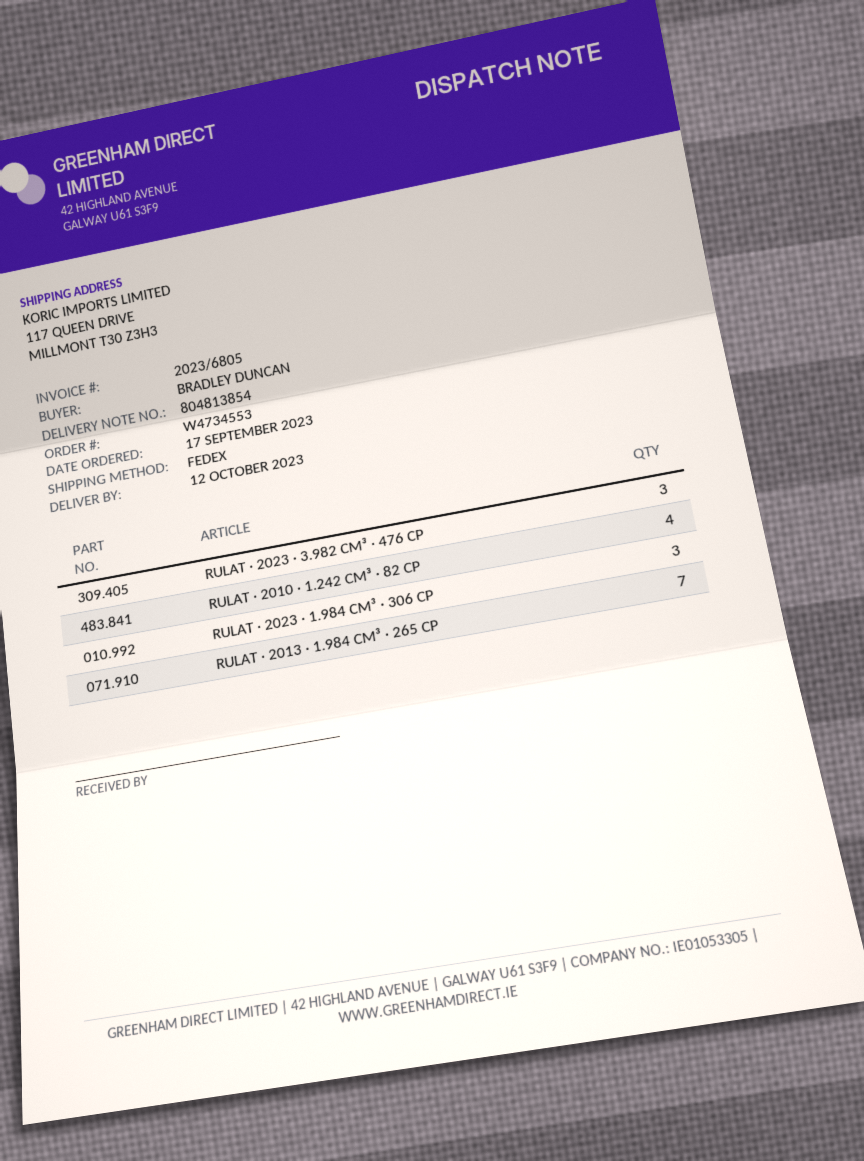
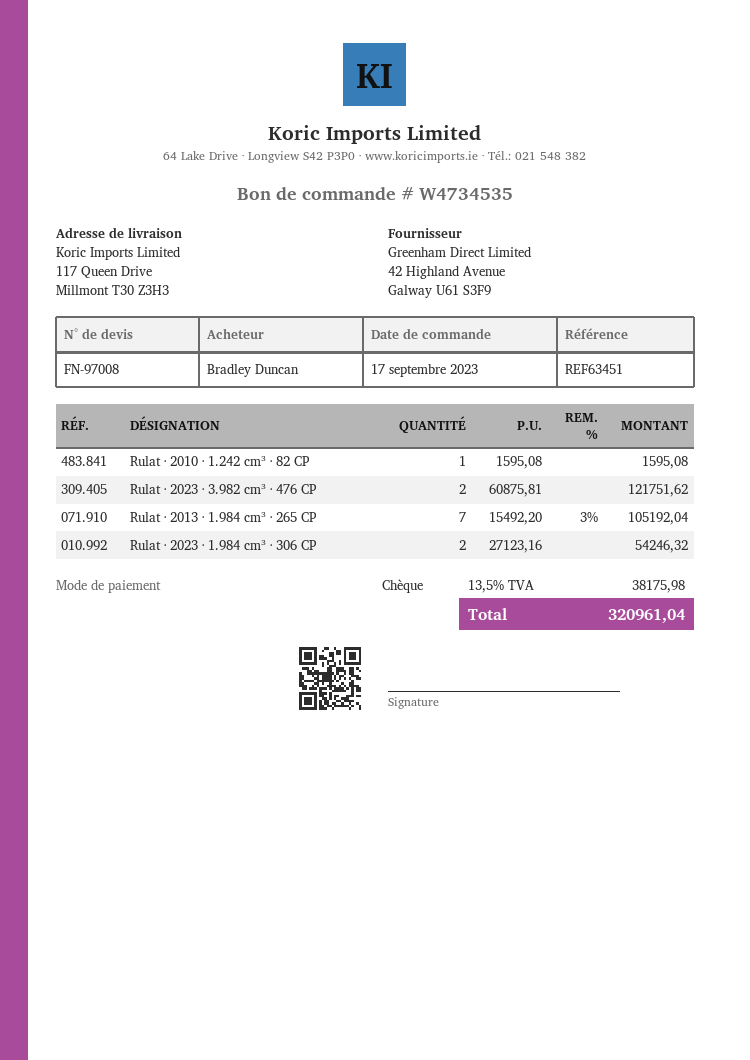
order number: W4734553 -> W4734535
RULAT · 2023 · 3.982 CM³ · 476 CP: 3 -> 2
RULAT · 2010 · 1.242 CM³ · 82 CP: 4 -> 1
RULAT · 2023 · 1.984 CM³ · 306 CP: 3 -> 2

